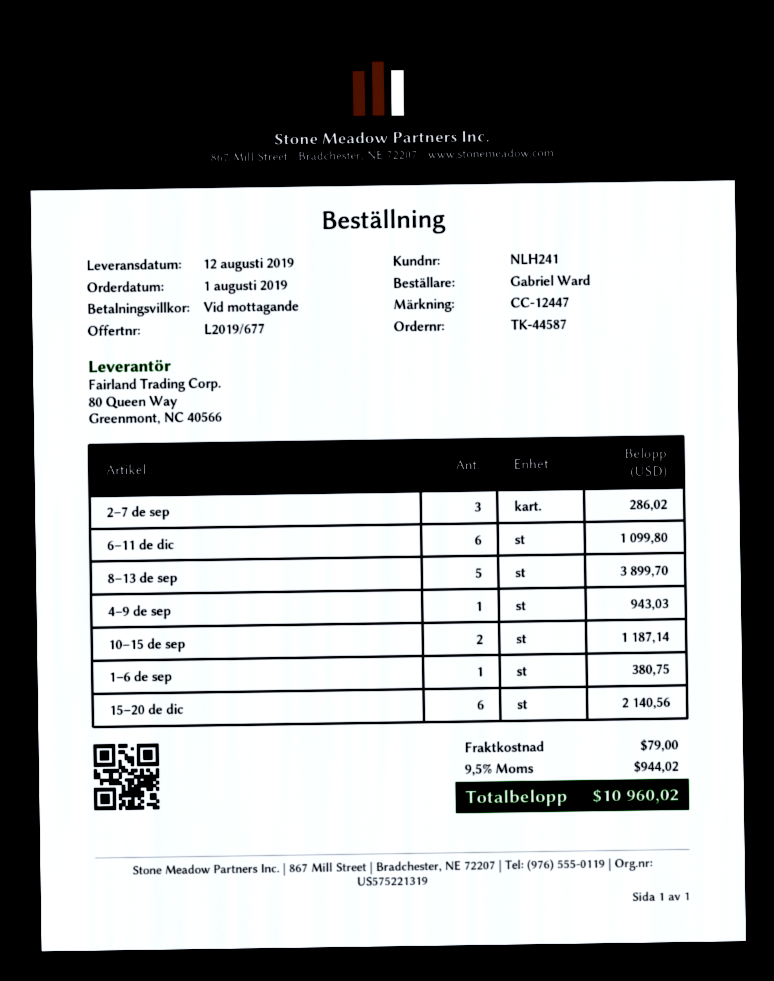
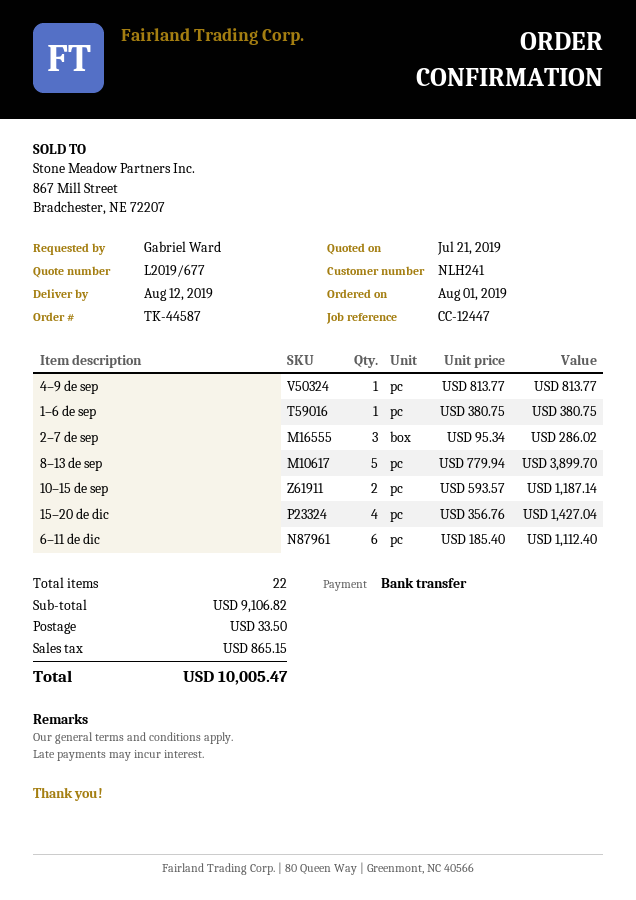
6–11 de dic: 6 for 1099.80 -> 6 for 1112.40
4–9 de sep: 1 for 943.03 -> 1 for 813.77
15–20 de dic: 6 for 2140.56 -> 4 for 1427.04
shipping: 79.00 -> 33.50
tax: 944.02 -> 865.15
total: 10960.02 -> 10005.47

